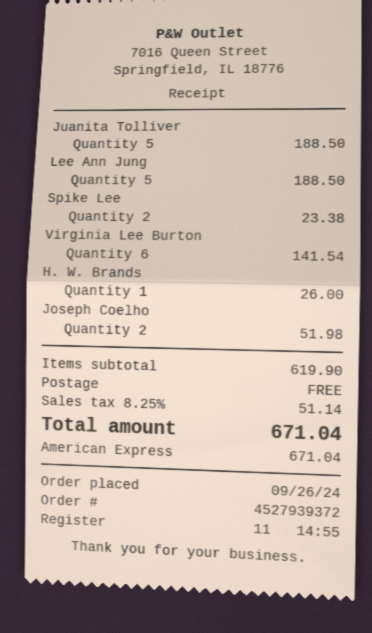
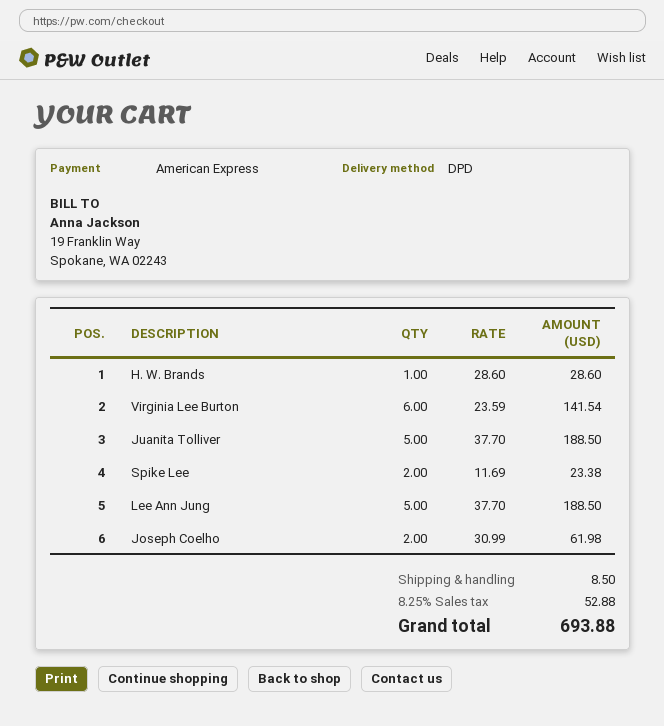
H. W. Brands: 1 for 26.00 -> 1 for 28.60
Joseph Coelho: 2 for 51.98 -> 2 for 61.98
shipping: 0.00 -> 8.50
tax: 8.25% = 51.14 -> 8.25% = 52.88
total: 671.04 -> 693.88

